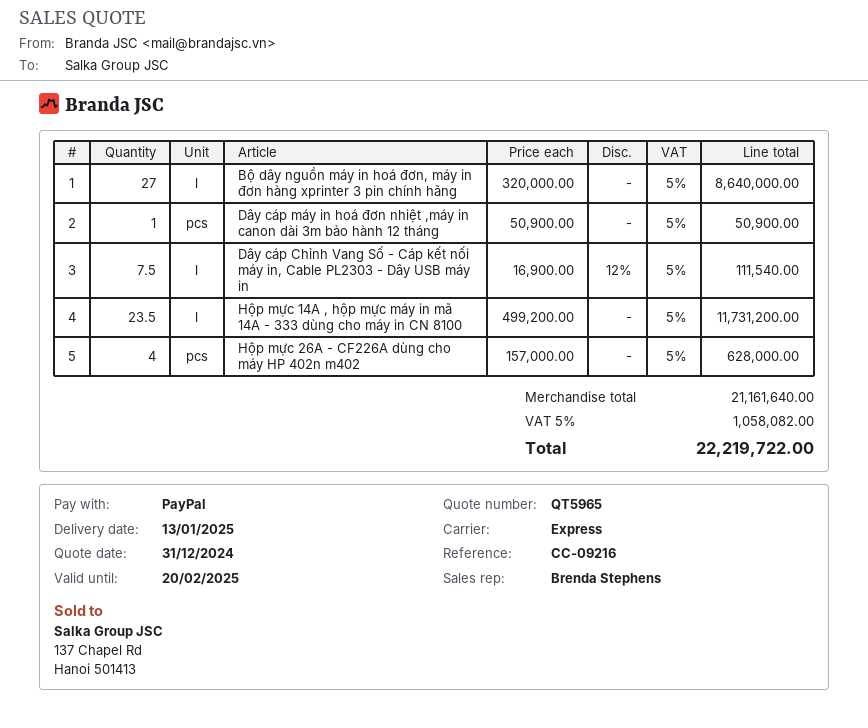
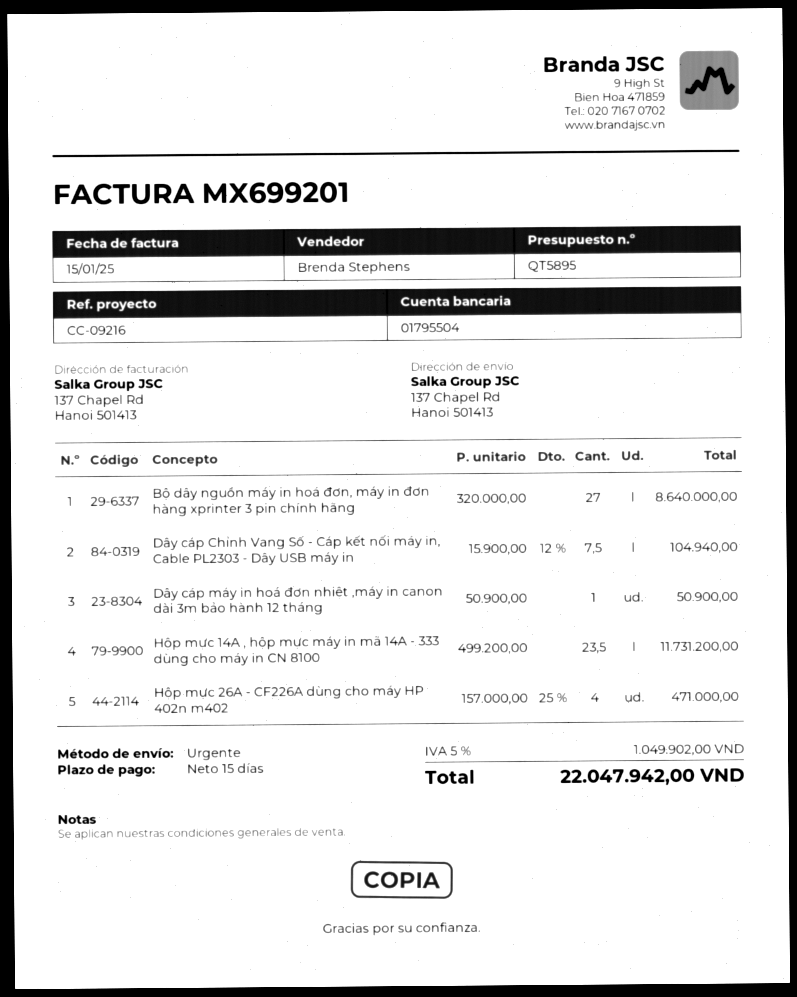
quote number: QT5965 -> QT5895
Dây cáp Chỉnh Vang Số - Cáp kết nối máy in, Cable PL2303 - Dây USB máy in: 7.5 x 16900.00 - 12% = 111540.00 -> 7.5 x 15900.00 - 12% = 104940.00
Hộp mực 26A - CF226A dùng cho máy HP 402n m402: 4 x 157000.00 = 628000.00 -> 4 x 157000.00 - 25% = 471000.00
tax: 5% = 1058082.00 -> 5% = 1049902.00
total: 22219722.00 -> 22047942.00

